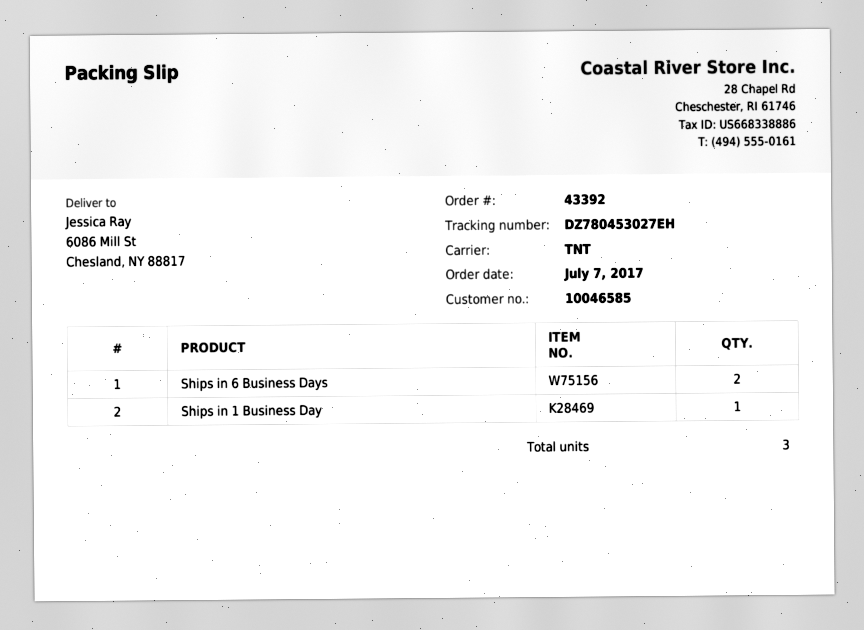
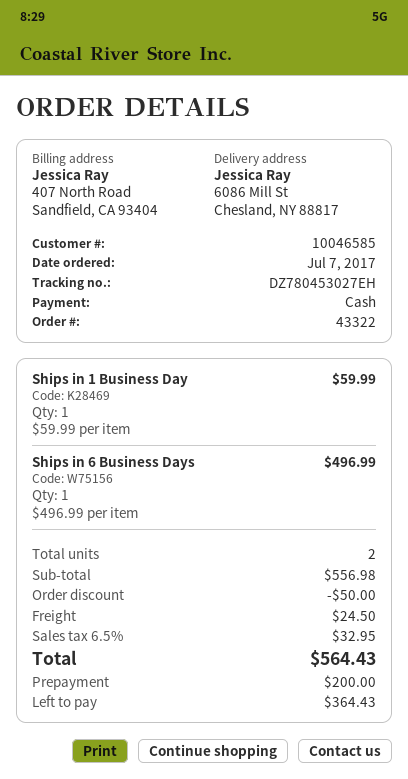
order number: 43392 -> 43322
Ships in 6 Business Days: 2 -> 1
total quantity: 3 -> 2

